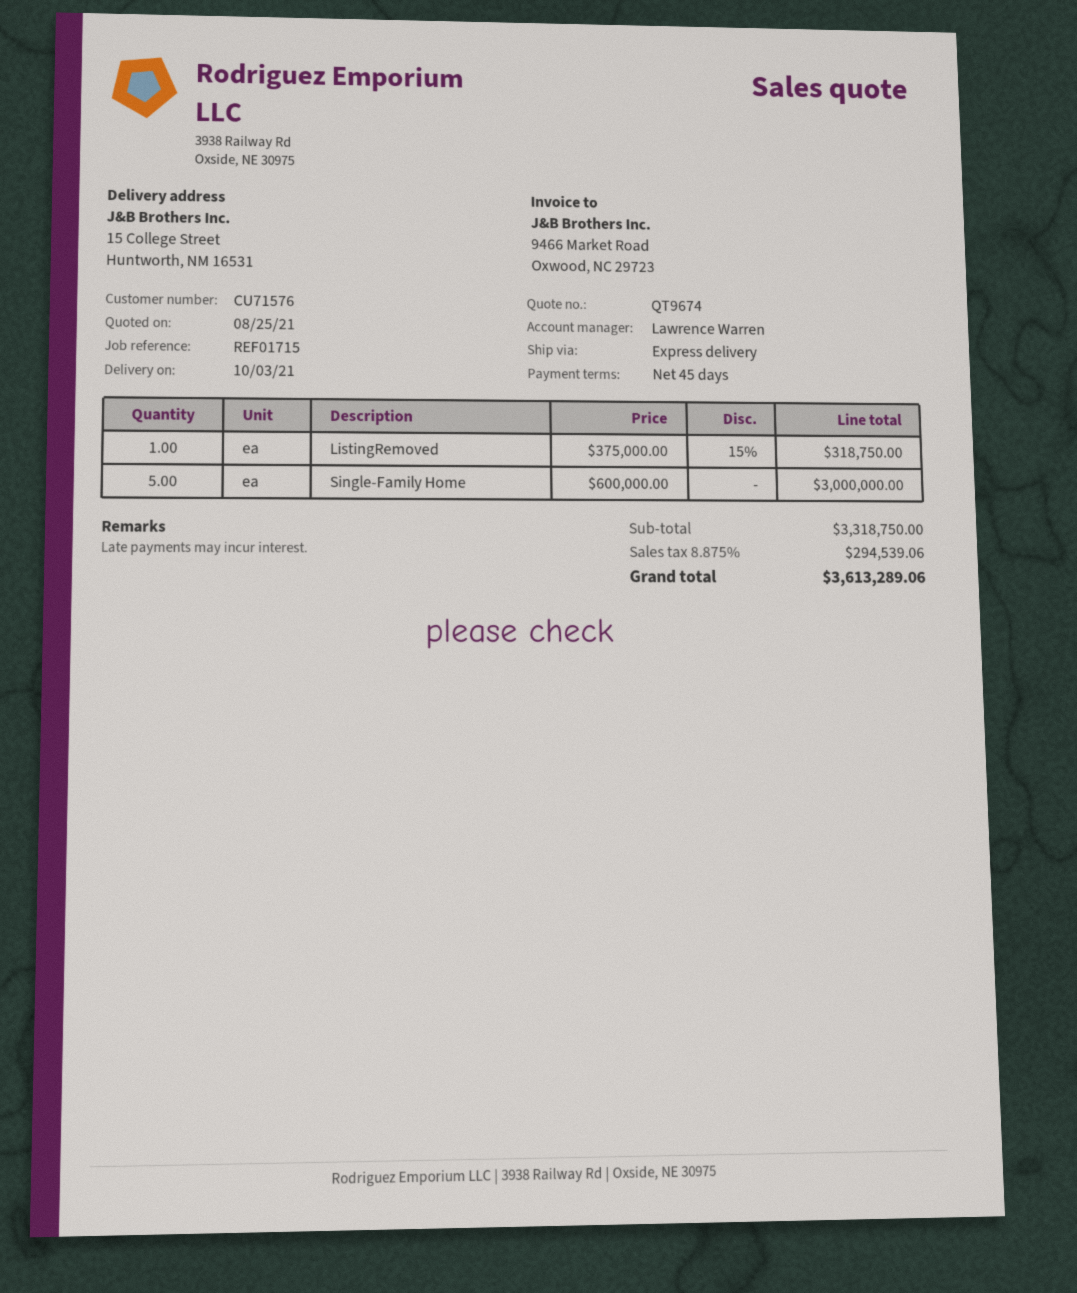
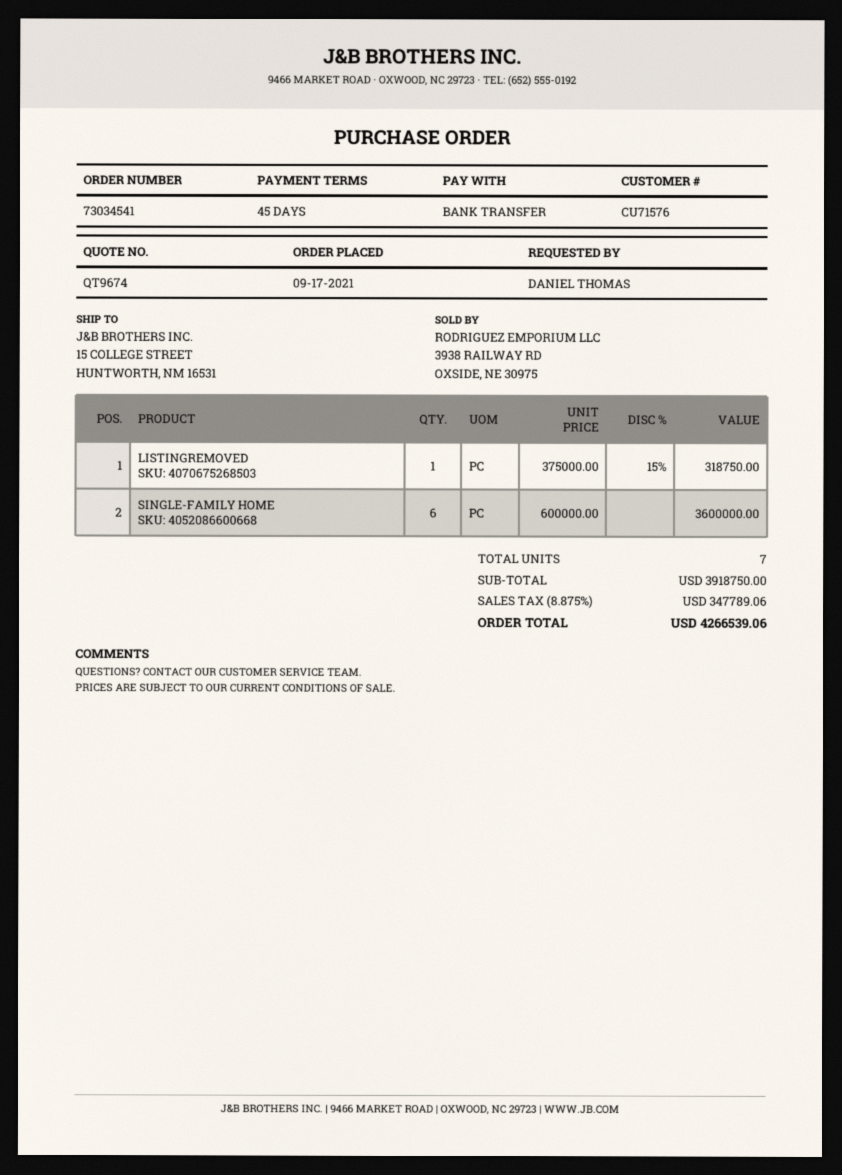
Single-Family Home: 5 x 600000.00 = 3000000.00 -> 6 x 600000.00 = 3600000.00
subtotal: 3318750.00 -> 3918750.00
tax: 8.875% = 294539.06 -> 8.875% = 347789.06
total: 3613289.06 -> 4266539.06

